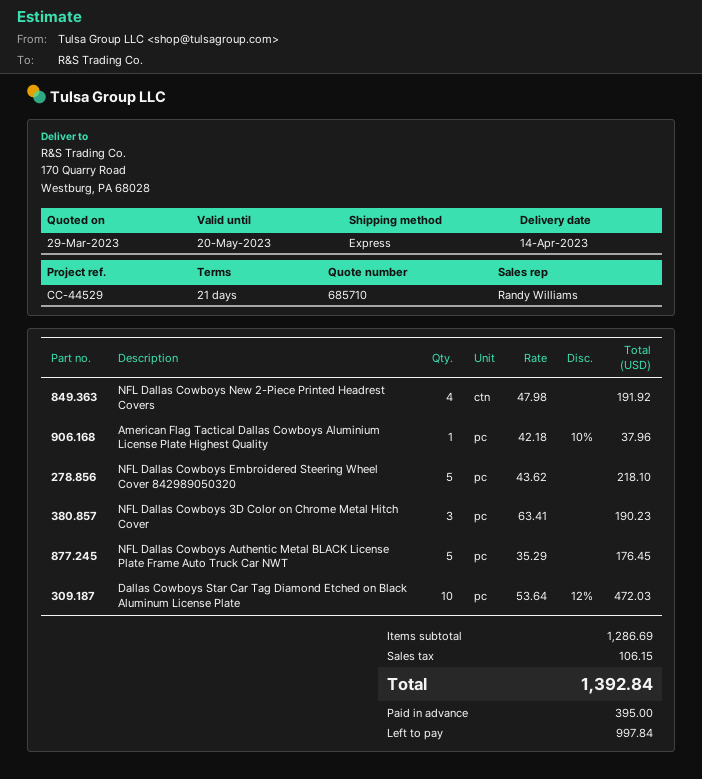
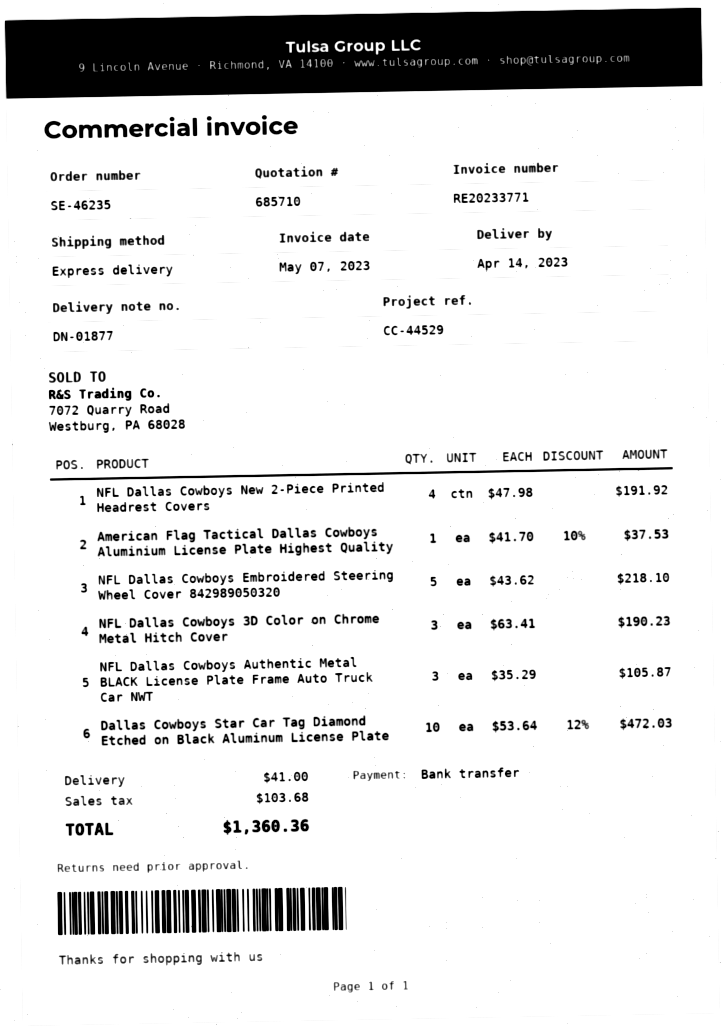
American Flag Tactical Dallas Cowboys Aluminium License Plate Highest Quality: 1 x 42.18 - 10% = 37.96 -> 1 x 41.70 - 10% = 37.53
NFL Dallas Cowboys Authentic Metal BLACK License Plate Frame Auto Truck Car NWT: 5 x 35.29 = 176.45 -> 3 x 35.29 = 105.87
shipping: none -> 41.00
tax: 106.15 -> 103.68
total: 1392.84 -> 1360.36

